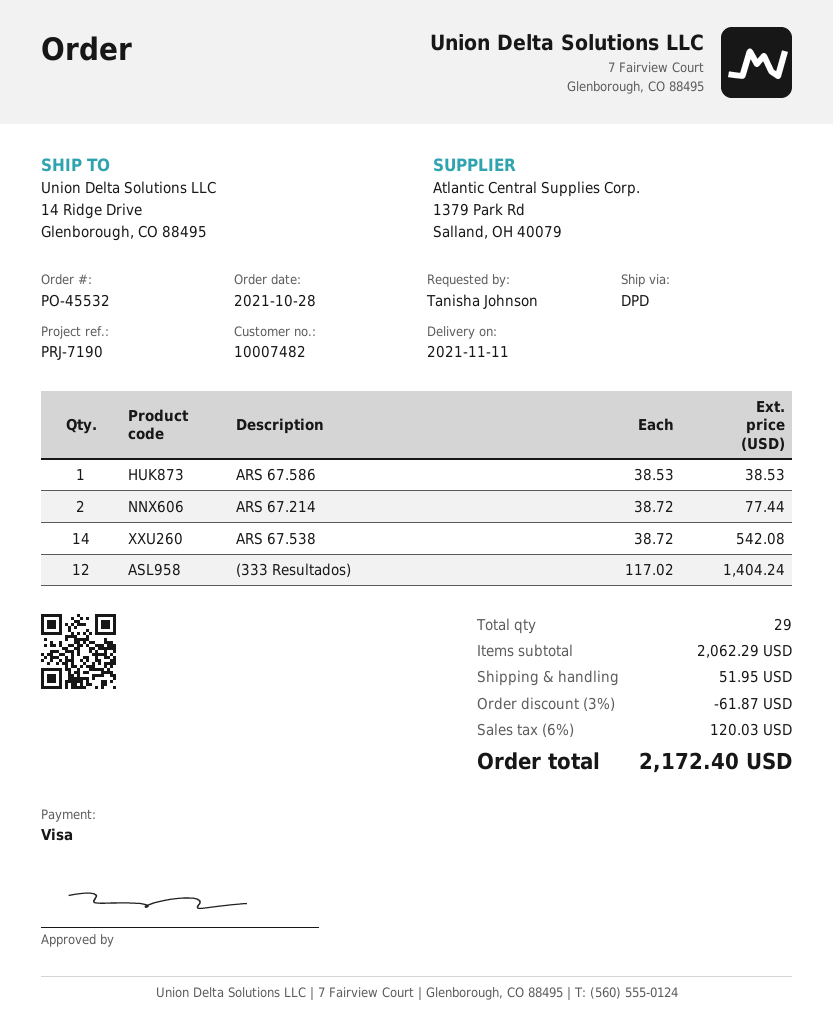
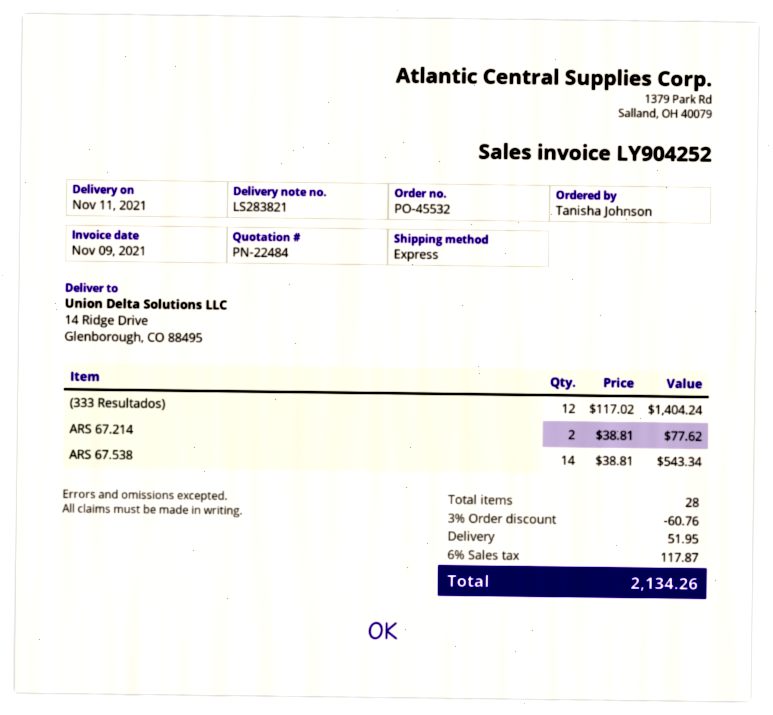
shipping method: DPD -> express
ARS 67.586: 1 x 38.53 = 38.53 -> none
ARS 67.214: 2 x 38.72 = 77.44 -> 2 x 38.81 = 77.62
ARS 67.538: 14 x 38.72 = 542.08 -> 14 x 38.81 = 543.34
total quantity: 29 -> 28
discount: 3% = 61.87 -> 3% = 60.76
tax: 6% = 120.03 -> 6% = 117.87
total: 2172.40 -> 2134.26

